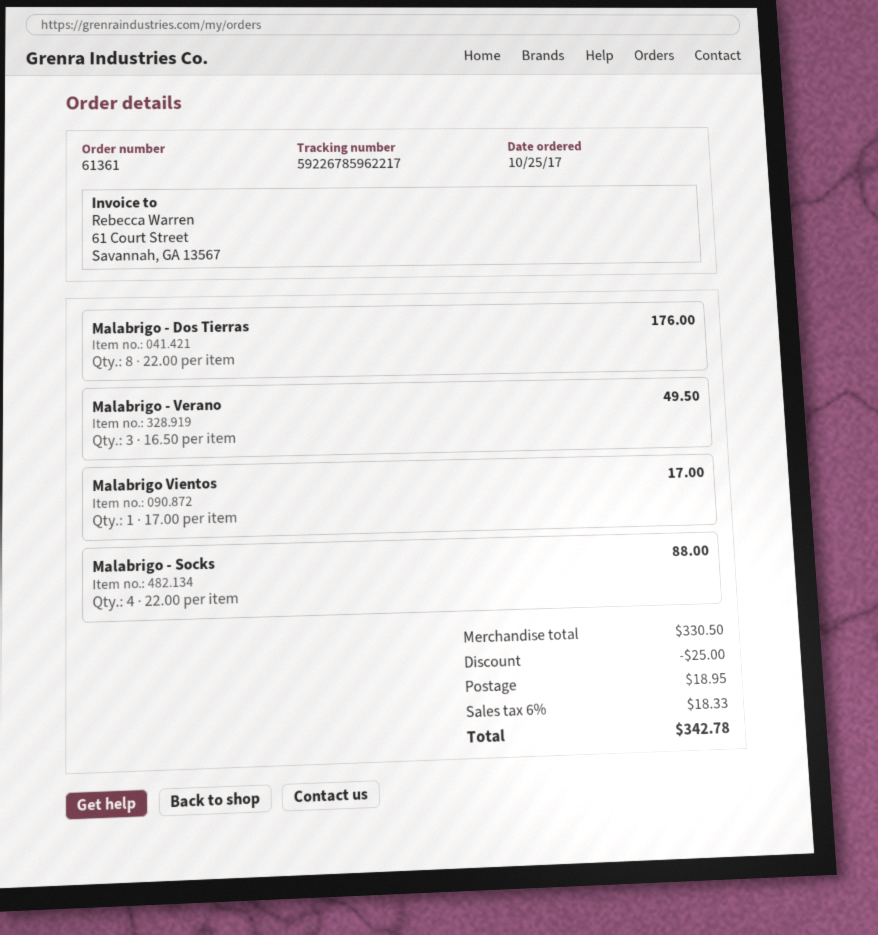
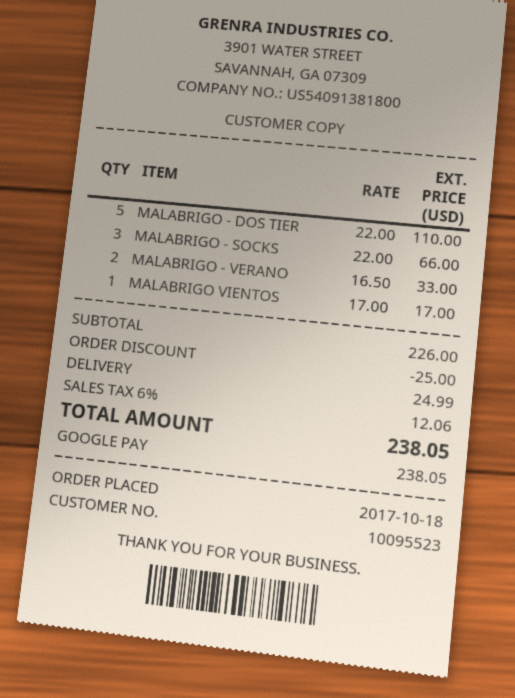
order date: 2017-10-25 -> 2017-10-18
Malabrigo - Dos Tierras: 8 x 22.00 = 176.00 -> 5 x 22.00 = 110.00
Malabrigo - Verano: 3 x 16.50 = 49.50 -> 2 x 16.50 = 33.00
Malabrigo - Socks: 4 x 22.00 = 88.00 -> 3 x 22.00 = 66.00
subtotal: 330.50 -> 226.00
shipping: 18.95 -> 24.99
tax: 6% = 18.33 -> 6% = 12.06
total: 342.78 -> 238.05

